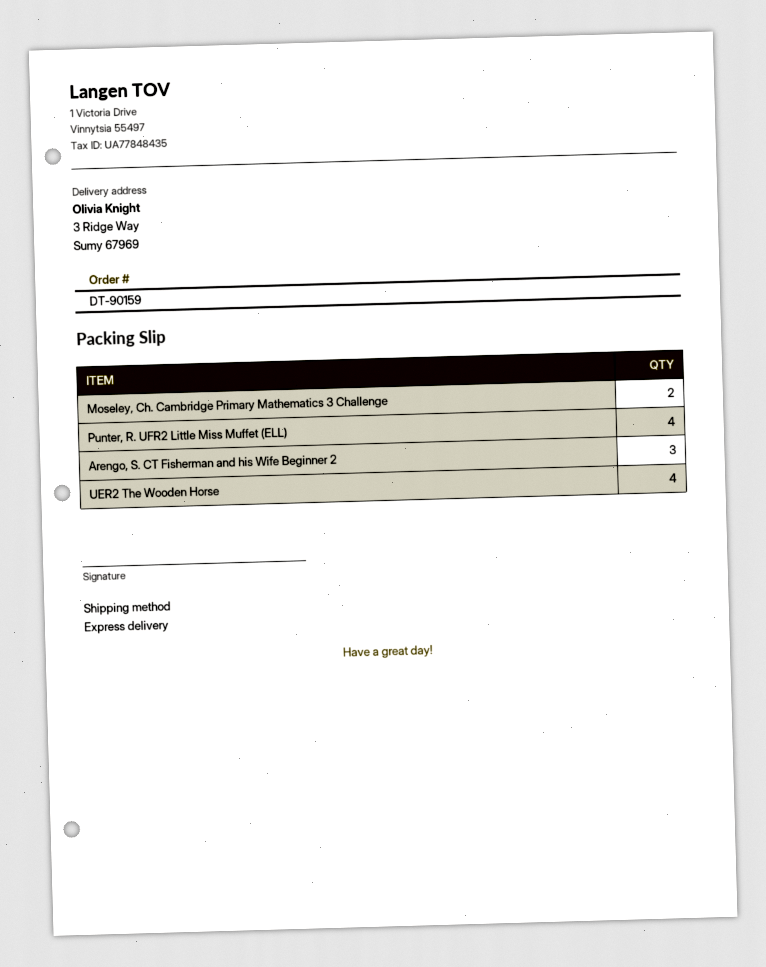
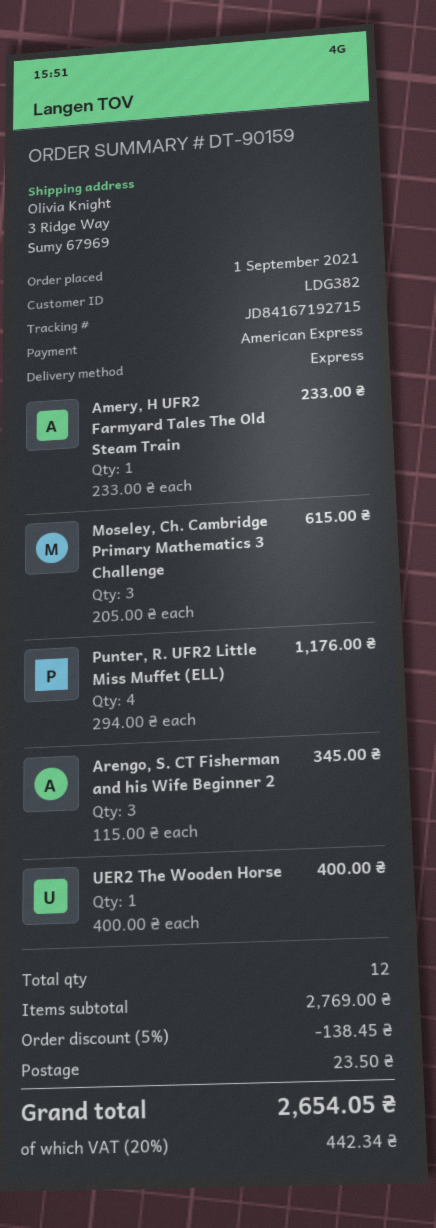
Moseley, Ch. Cambridge Primary Mathematics 3 Challenge: 2 -> 3
UER2 The Wooden Horse: 4 -> 1
Amery, H UFR2 Farmyard Tales The Old Steam Train: none -> 1

